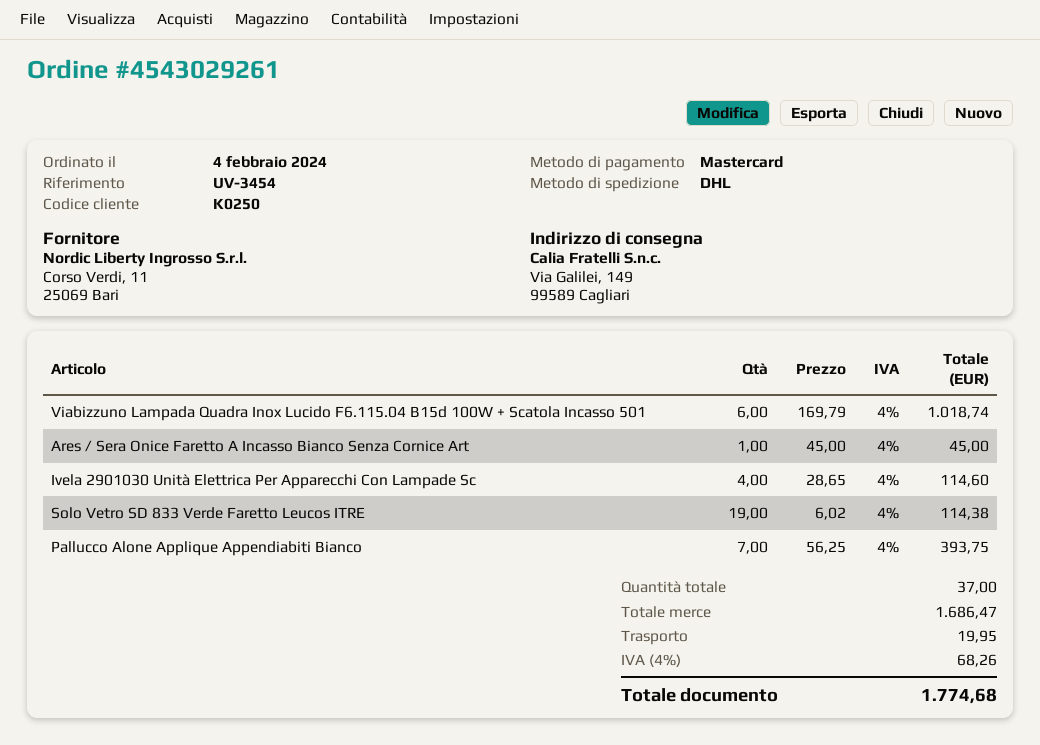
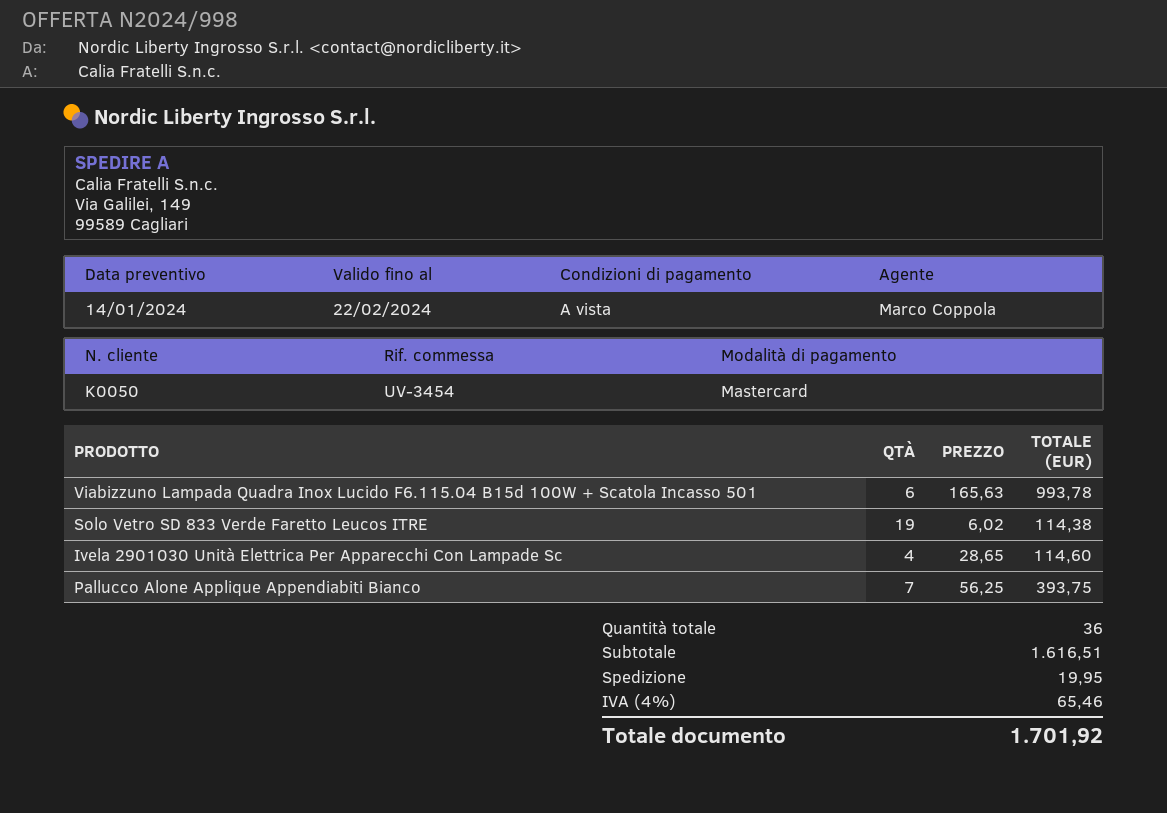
customer number: K0250 -> K0050
Viabizzuno Lampada Quadra Inox Lucido F6.115.04 B15d 100W + Scatola Incasso 501: 6 x 169.79 = 1018.74 -> 6 x 165.63 = 993.78
Ares / Sera Onice Faretto A Incasso Bianco Senza Cornice Art: 1 x 45.00 = 45.00 -> none
total quantity: 37 -> 36
subtotal: 1686.47 -> 1616.51
tax: 4% = 68.26 -> 4% = 65.46
total: 1774.68 -> 1701.92

